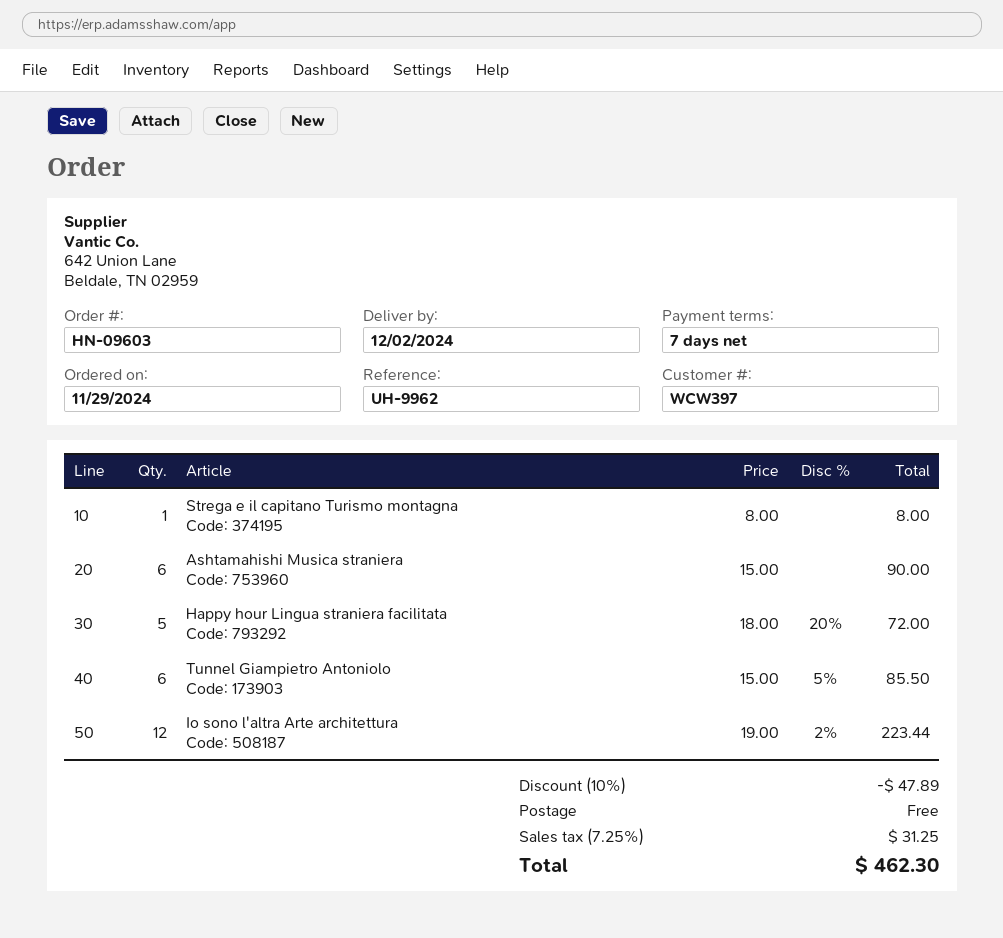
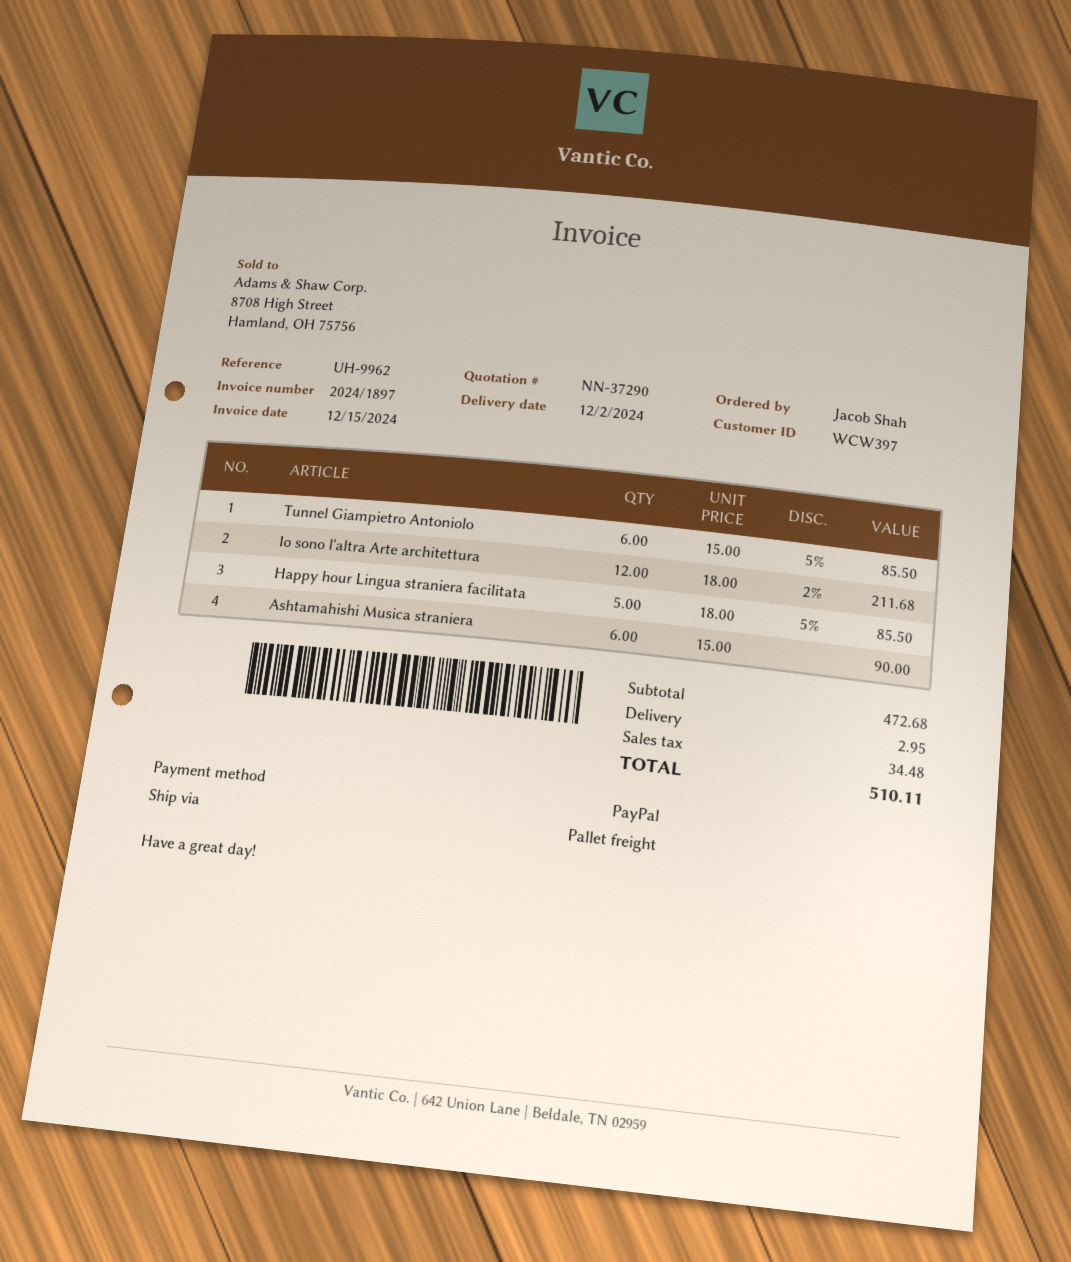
Strega e il capitano Turismo montagna: 1 x 8.00 = 8.00 -> none
Happy hour Lingua straniera facilitata: 5 x 18.00 - 20% = 72.00 -> 5 x 18.00 - 5% = 85.50
Io sono l'altra Arte architettura: 12 x 19.00 - 2% = 223.44 -> 12 x 18.00 - 2% = 211.68
discount: 10% = 47.89 -> none
shipping: 0.00 -> 2.95
tax: 31.25 -> 34.48
total: 462.30 -> 510.11

